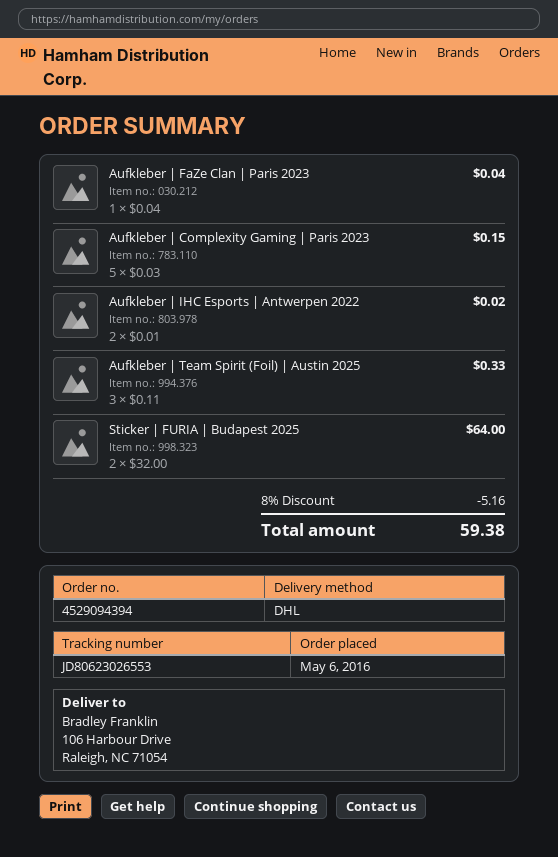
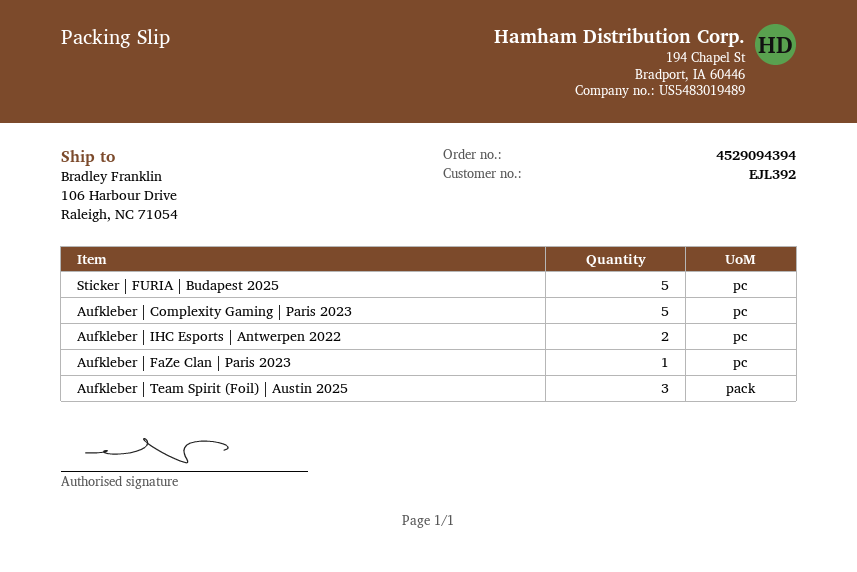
Sticker | FURIA | Budapest 2025: 2 -> 5

